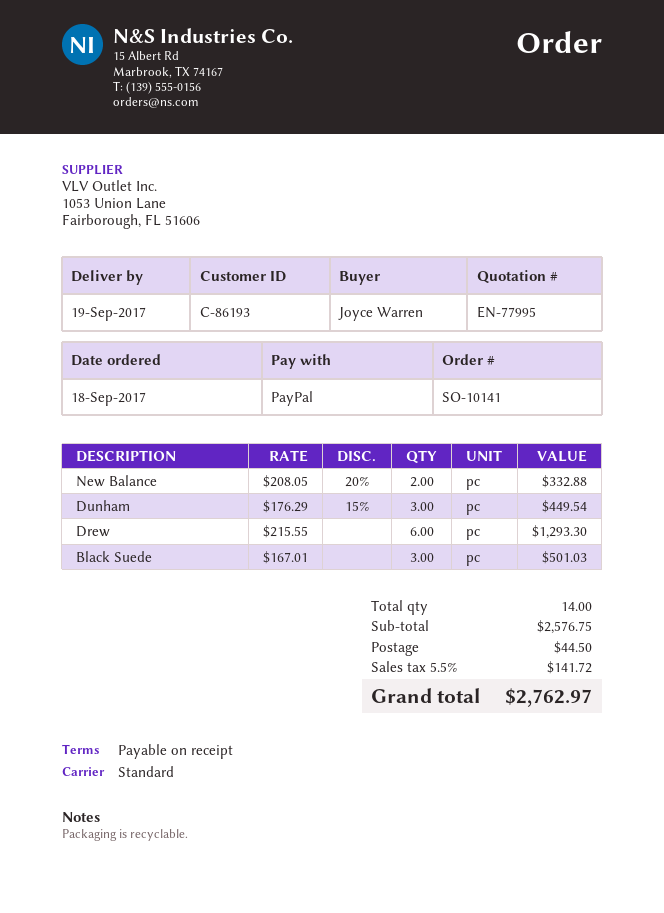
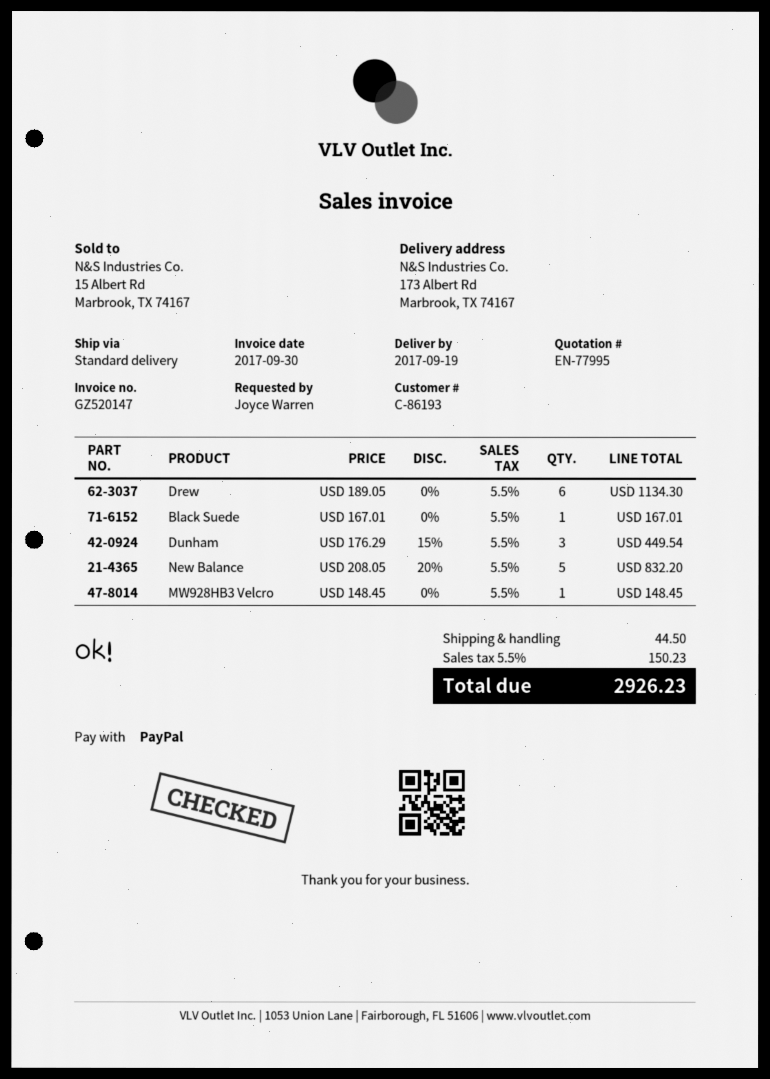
New Balance: 2 x 208.05 - 20% = 332.88 -> 5 x 208.05 - 20% = 832.20
Drew: 6 x 215.55 = 1293.30 -> 6 x 189.05 = 1134.30
Black Suede: 3 x 167.01 = 501.03 -> 1 x 167.01 = 167.01
MW928HB3 Velcro: none -> 1 x 148.45 = 148.45
tax: 5.5% = 141.72 -> 5.5% = 150.23
total: 2762.97 -> 2926.23

